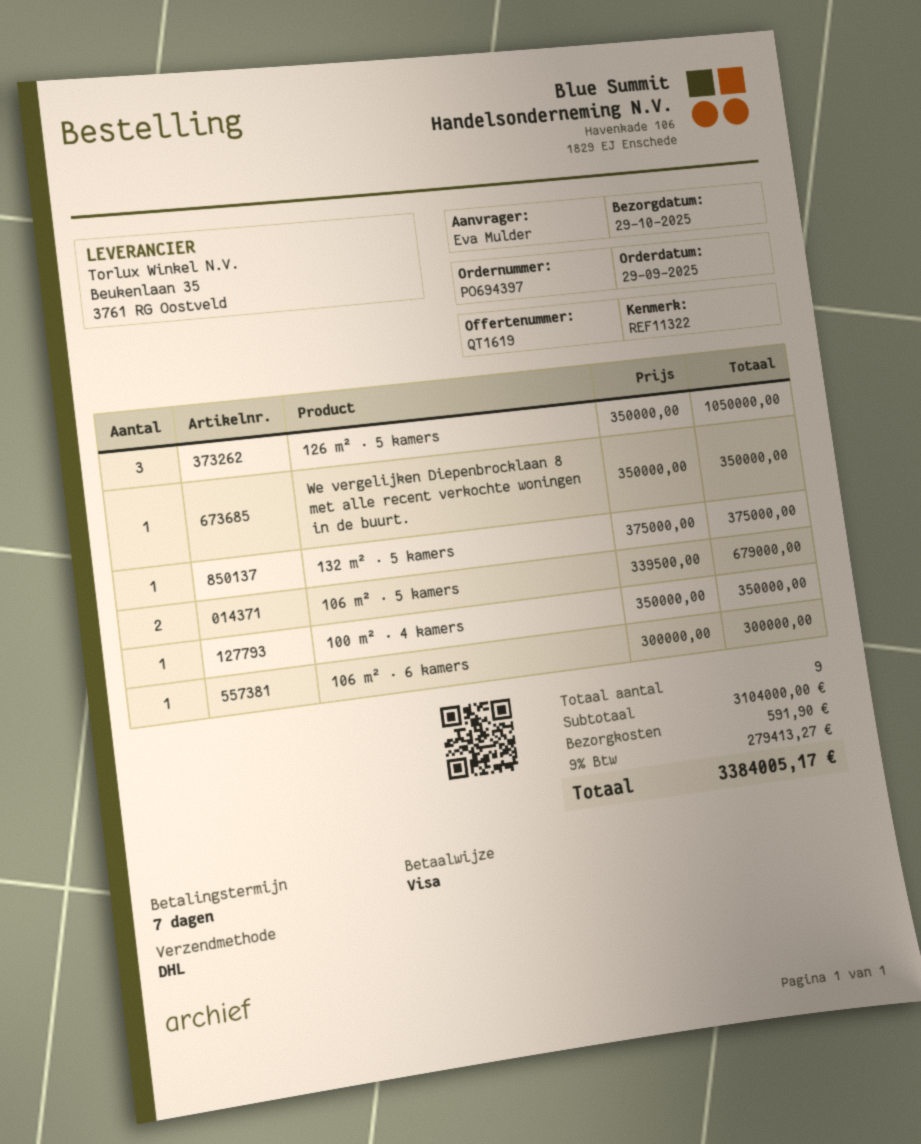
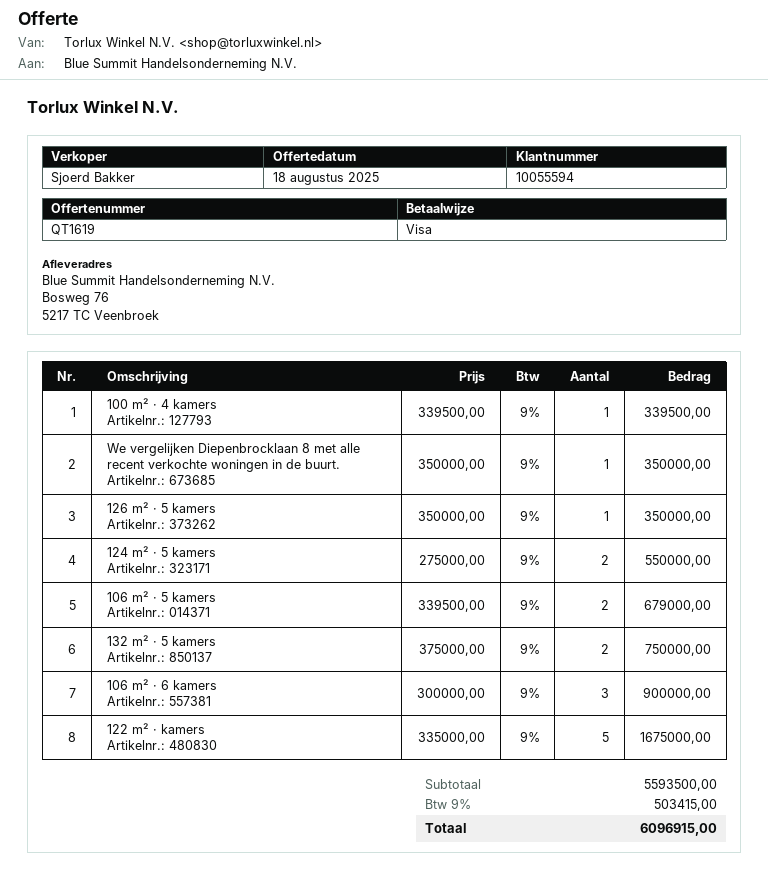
126 m² · 5 kamers: 3 x 350000.00 = 1050000.00 -> 1 x 350000.00 = 350000.00
132 m² · 5 kamers: 1 x 375000.00 = 375000.00 -> 2 x 375000.00 = 750000.00
100 m² · 4 kamers: 1 x 350000.00 = 350000.00 -> 1 x 339500.00 = 339500.00
106 m² · 6 kamers: 1 x 300000.00 = 300000.00 -> 3 x 300000.00 = 900000.00
124 m² · 5 kamers: none -> 2 x 275000.00 = 550000.00
122 m² · kamers: none -> 5 x 335000.00 = 1675000.00
subtotal: 3104000.00 -> 5593500.00
shipping: 591.90 -> none
tax: 9% = 279413.27 -> 9% = 503415.00
total: 3384005.17 -> 6096915.00

